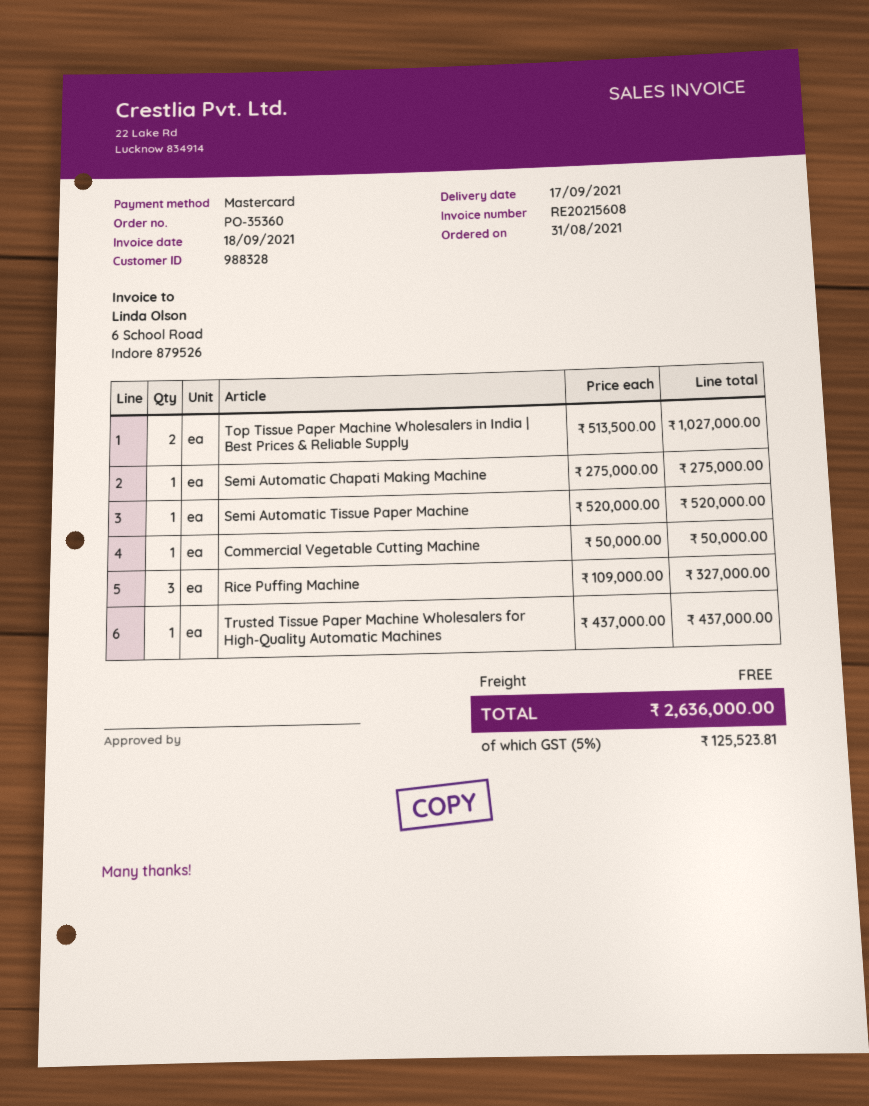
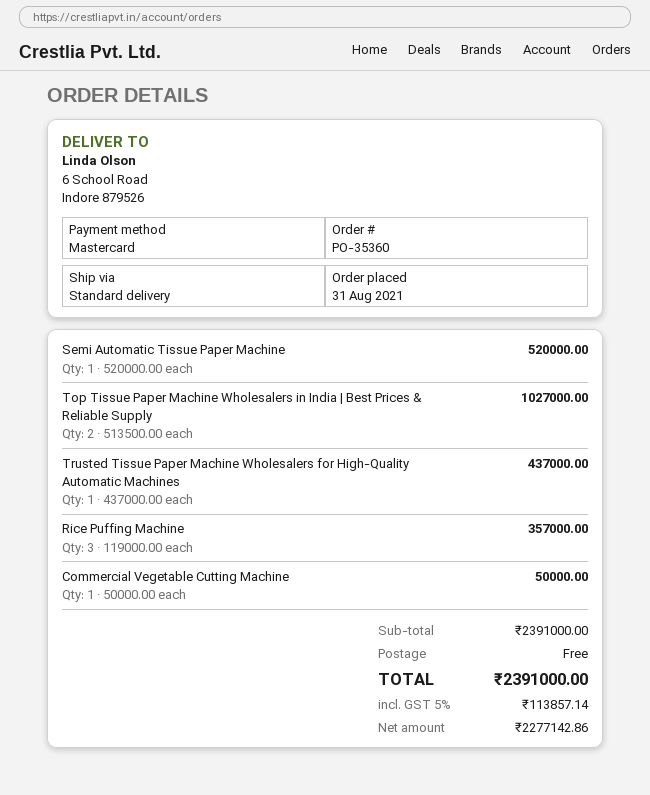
Semi Automatic Chapati Making Machine: 1 x 275000.00 = 275000.00 -> none
Rice Puffing Machine: 3 x 109000.00 = 327000.00 -> 3 x 119000.00 = 357000.00
tax: 5% = 125523.81 -> 5% = 113857.14
total: 2636000.00 -> 2391000.00

